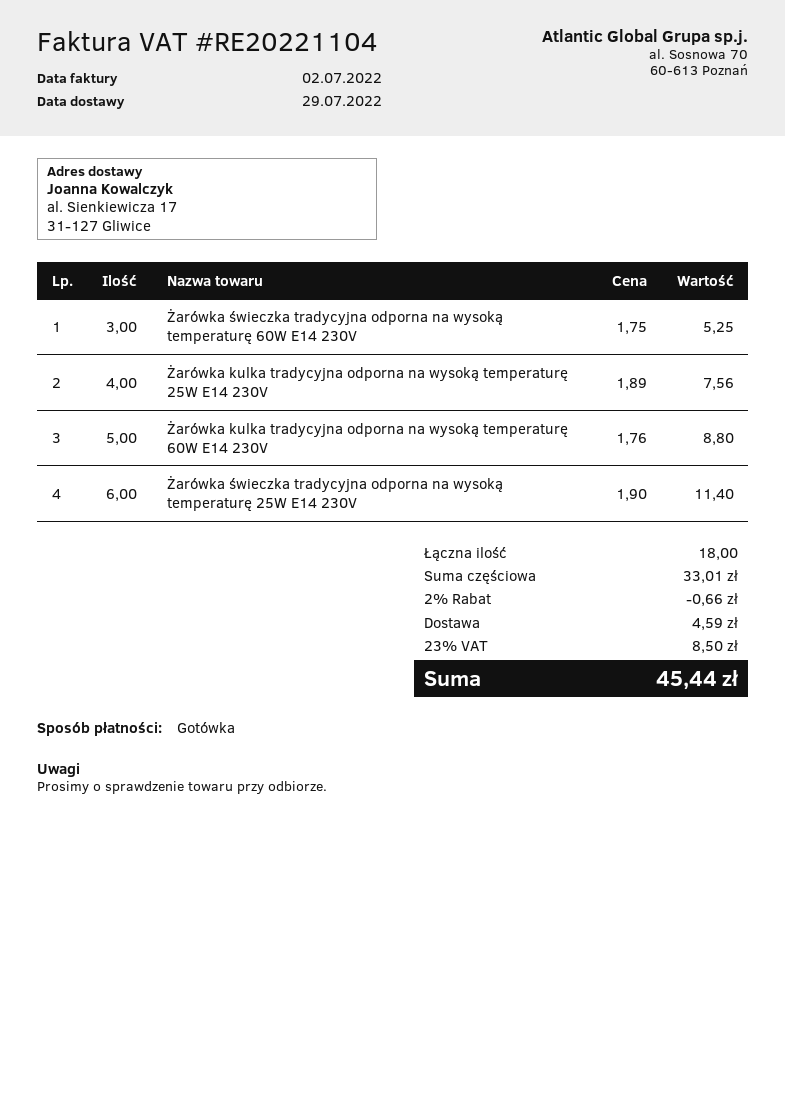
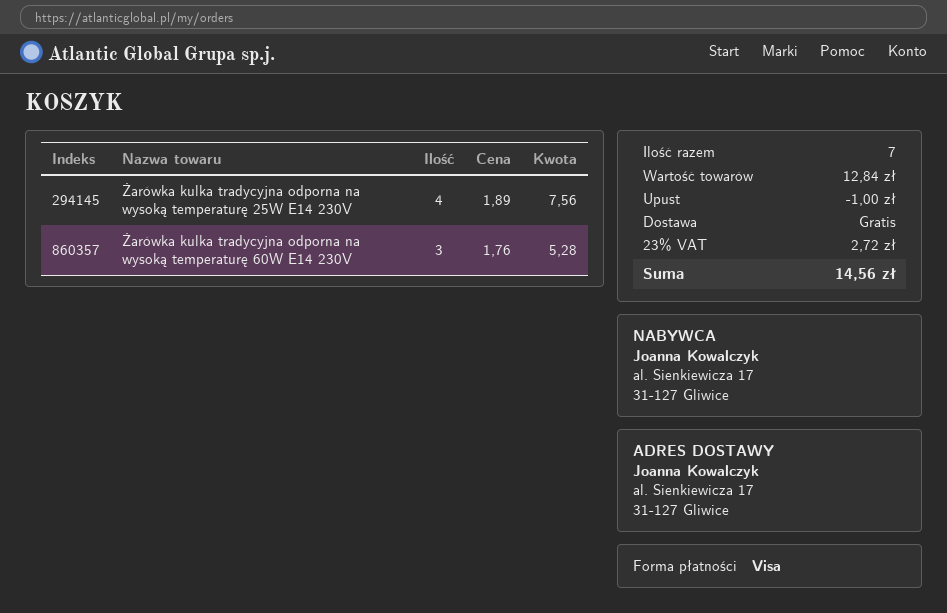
payment method: cash -> Visa
Żarówka świeczka tradycyjna odporna na wysoką temperaturę 60W E14 230V: 3 x 1.75 = 5.25 -> none
Żarówka kulka tradycyjna odporna na wysoką temperaturę 60W E14 230V: 5 x 1.76 = 8.80 -> 3 x 1.76 = 5.28
Żarówka świeczka tradycyjna odporna na wysoką temperaturę 25W E14 230V: 6 x 1.90 = 11.40 -> none
total quantity: 18 -> 7
subtotal: 33.01 -> 12.84
discount: 0.66 -> 1.00
shipping: 4.59 -> 0.00
tax: 23% = 8.50 -> 23% = 2.72
total: 45.44 -> 14.56

